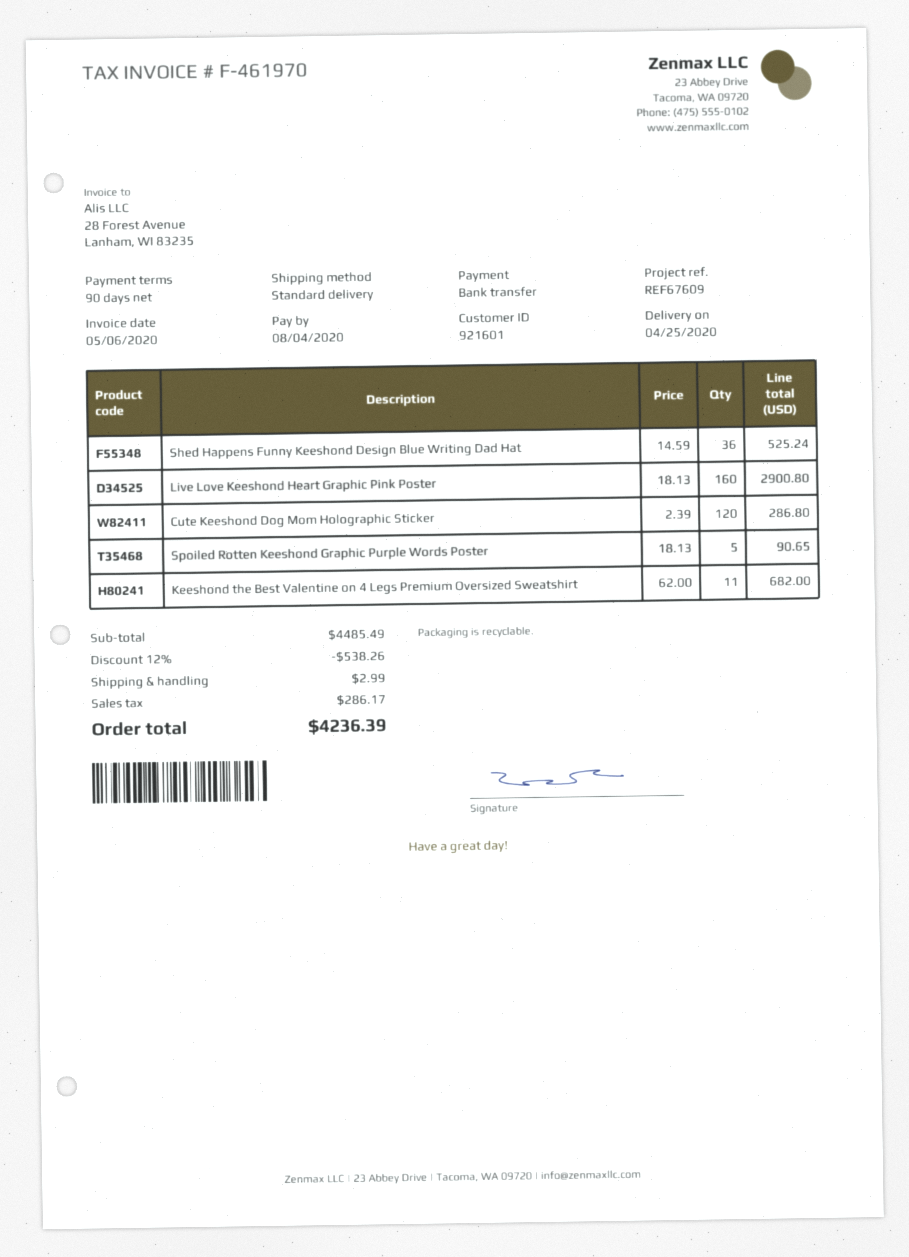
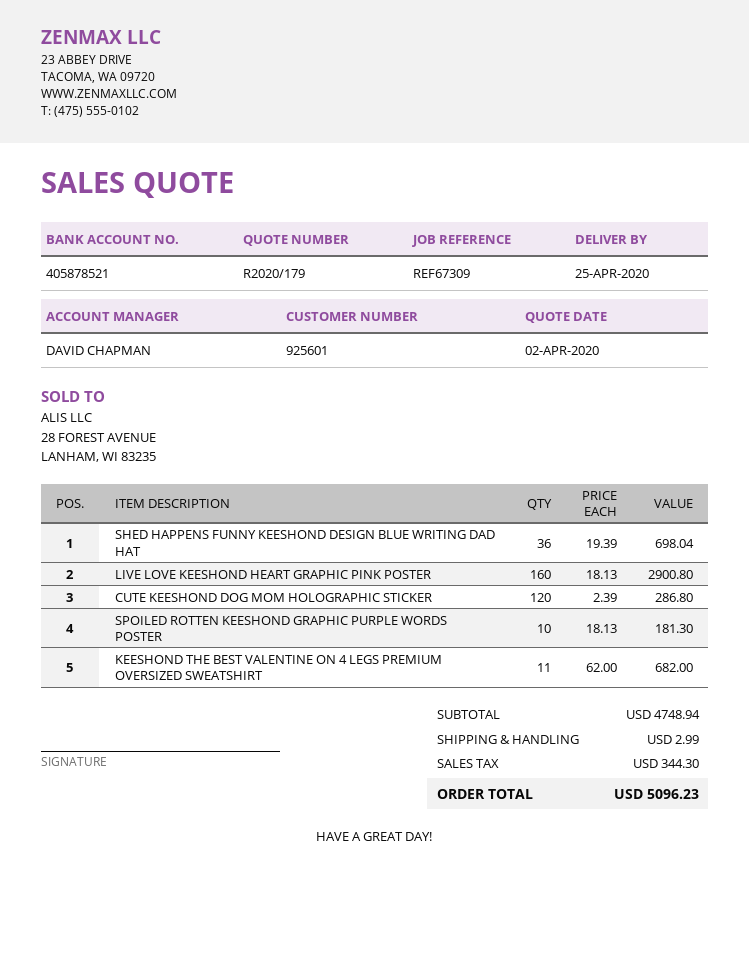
customer number: 921601 -> 925601
reference: REF67609 -> REF67309
Shed Happens Funny Keeshond Design Blue Writing Dad Hat: 36 x 14.59 = 525.24 -> 36 x 19.39 = 698.04
Spoiled Rotten Keeshond Graphic Purple Words Poster: 5 x 18.13 = 90.65 -> 10 x 18.13 = 181.30
subtotal: 4485.49 -> 4748.94
discount: 12% = 538.26 -> none
tax: 286.17 -> 344.30
total: 4236.39 -> 5096.23

